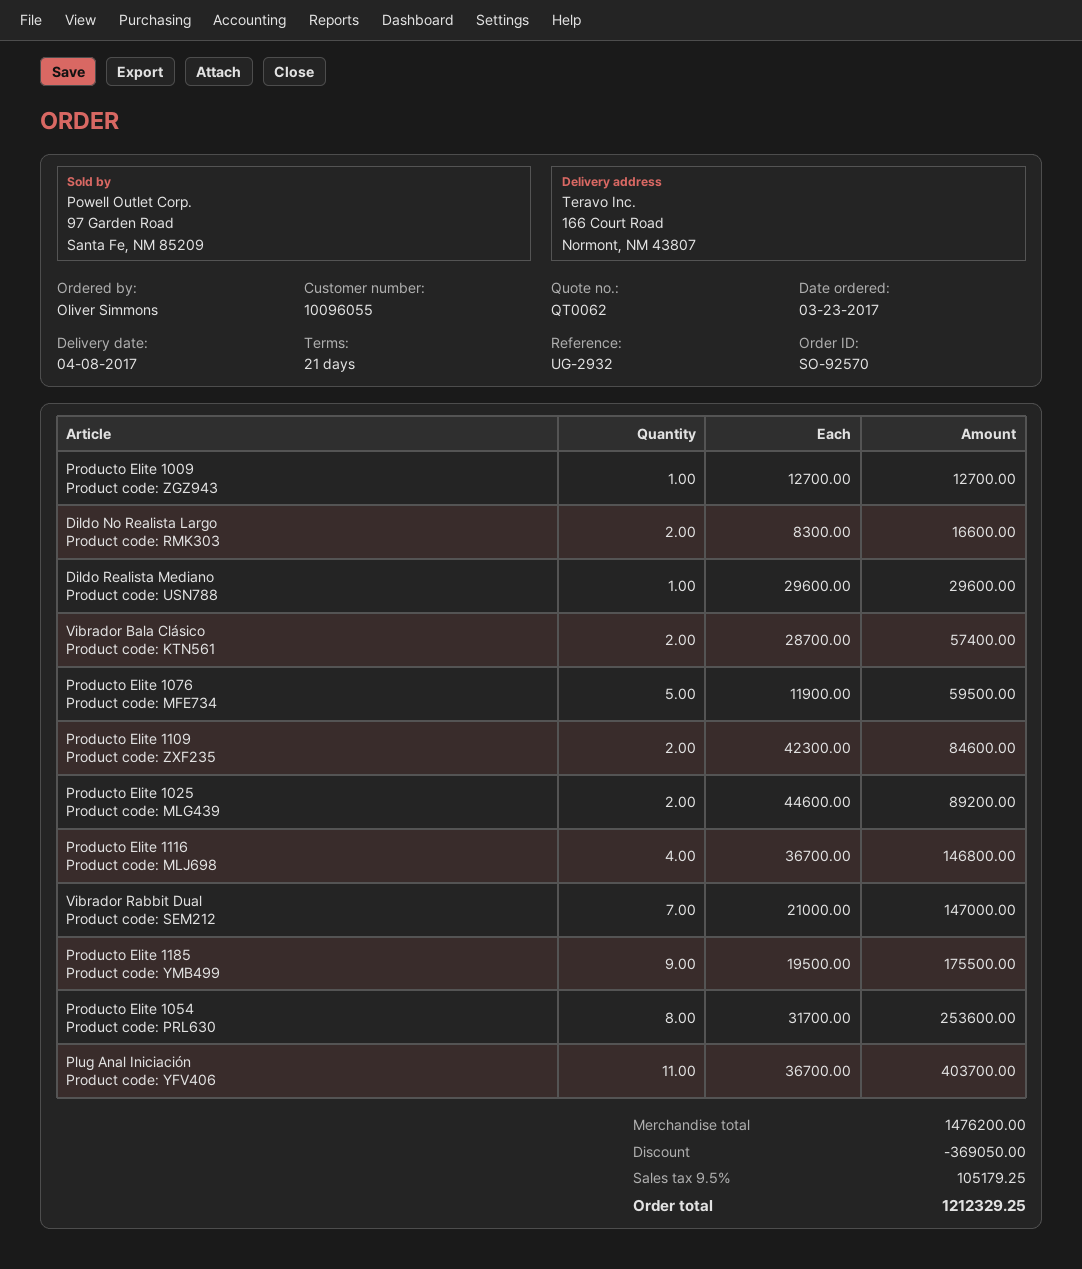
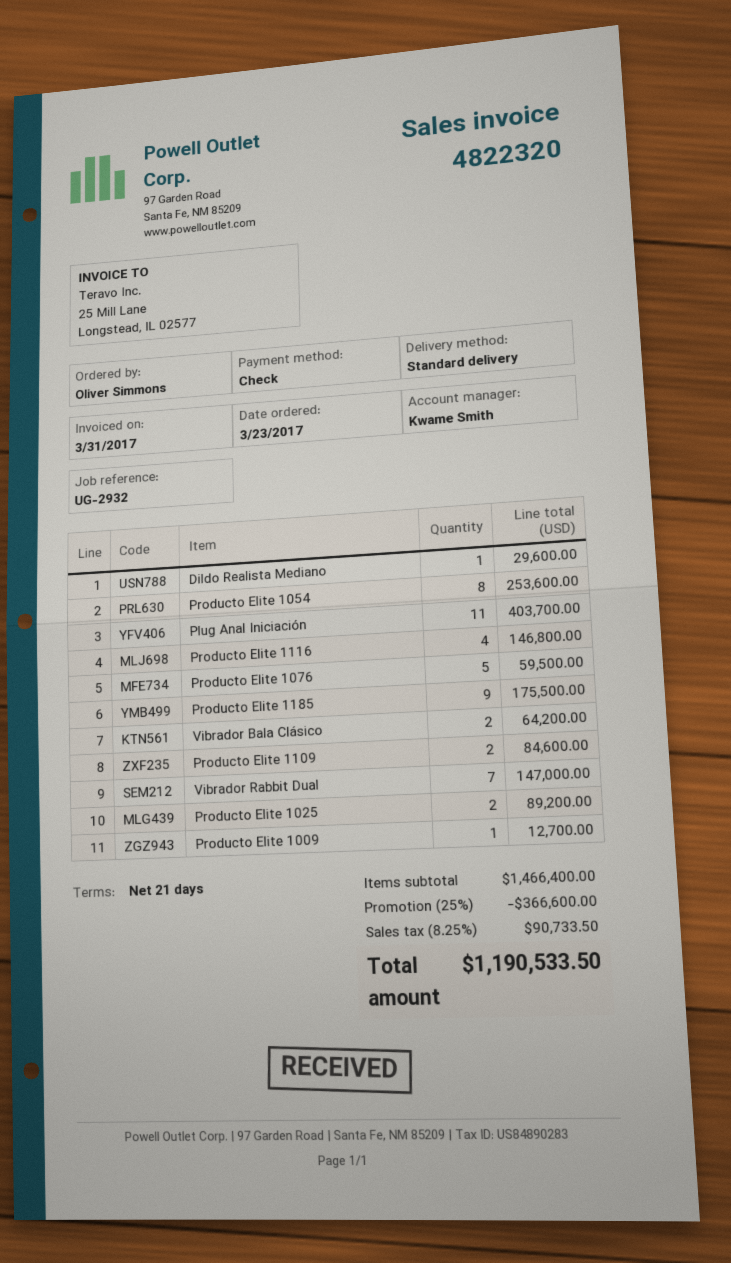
Dildo No Realista Largo: 2 for 16600.00 -> none
Vibrador Bala Clásico: 2 for 57400.00 -> 2 for 64200.00
subtotal: 1476200.00 -> 1466400.00
discount: 369050.00 -> 366600.00
tax: 9.5% = 105179.25 -> 8.25% = 90733.50
total: 1212329.25 -> 1190533.50

